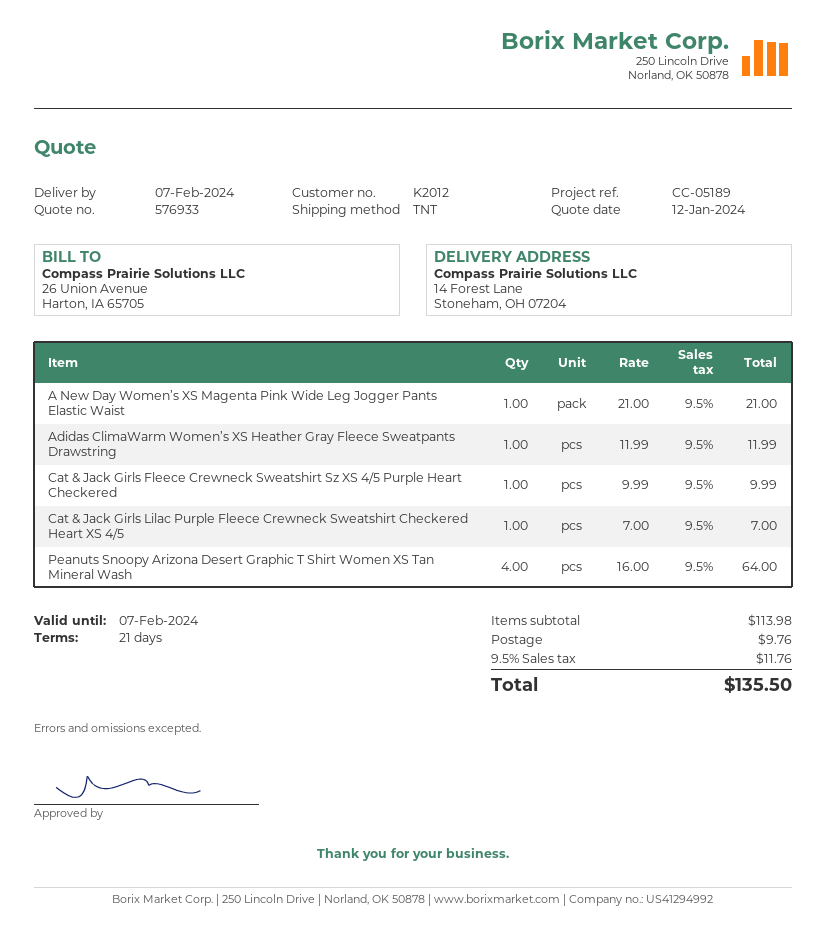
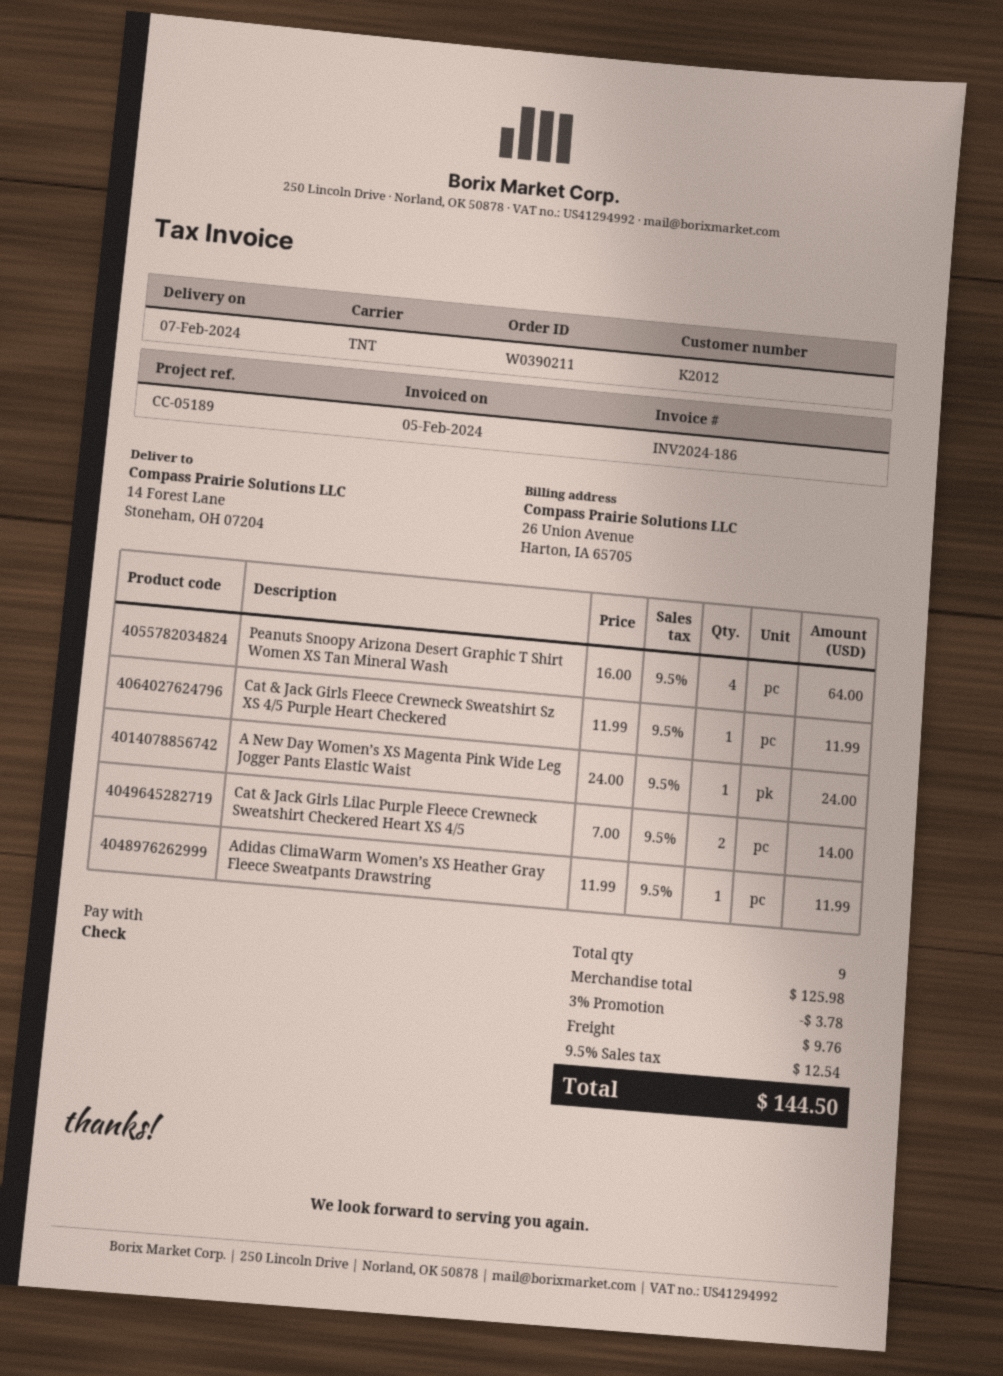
A New Day Women’s XS Magenta Pink Wide Leg Jogger Pants Elastic Waist: 1 x 21.00 = 21.00 -> 1 x 24.00 = 24.00
Cat & Jack Girls Fleece Crewneck Sweatshirt Sz XS 4/5 Purple Heart Checkered: 1 x 9.99 = 9.99 -> 1 x 11.99 = 11.99
Cat & Jack Girls Lilac Purple Fleece Crewneck Sweatshirt Checkered Heart XS 4/5: 1 x 7.00 = 7.00 -> 2 x 7.00 = 14.00
subtotal: 113.98 -> 125.98
discount: none -> 3% = 3.78
tax: 9.5% = 11.76 -> 9.5% = 12.54
total: 135.50 -> 144.50

